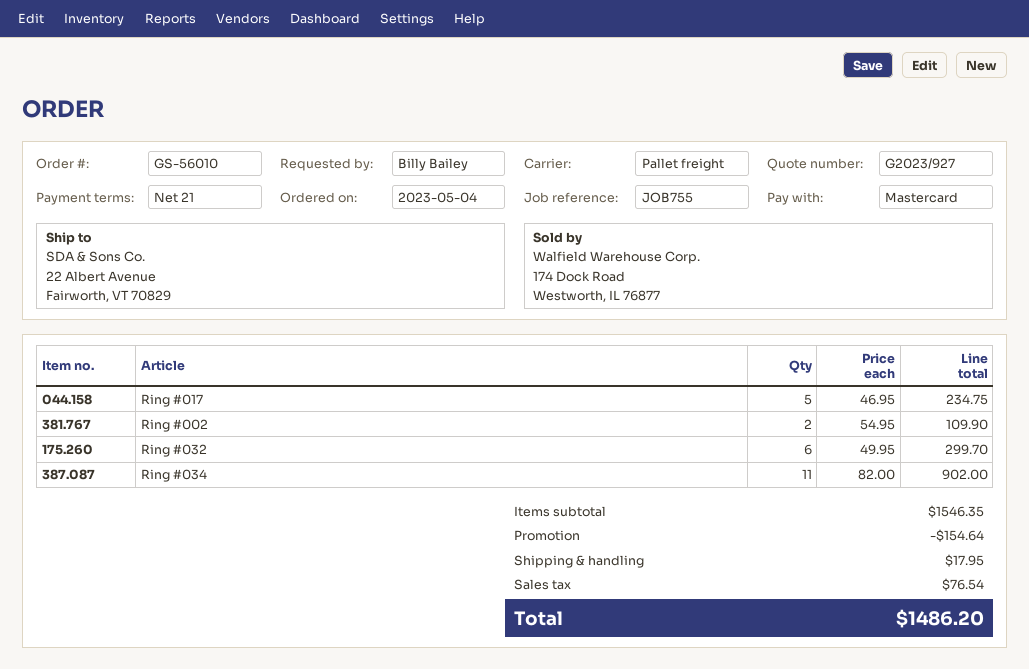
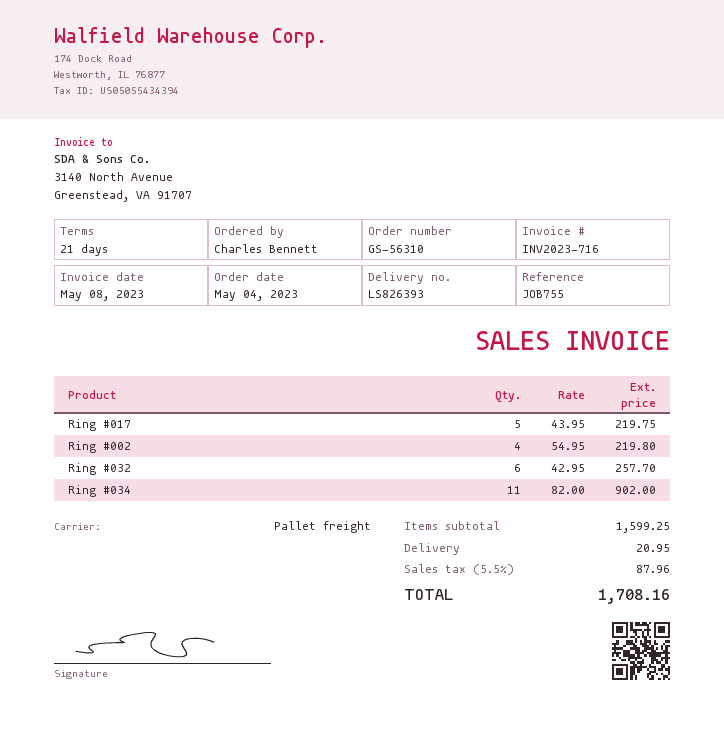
order number: GS-56010 -> GS-56310
ordered by: Billy Bailey -> Charles Bennett
Ring #017: 5 x 46.95 = 234.75 -> 5 x 43.95 = 219.75
Ring #002: 2 x 54.95 = 109.90 -> 4 x 54.95 = 219.80
Ring #032: 6 x 49.95 = 299.70 -> 6 x 42.95 = 257.70
subtotal: 1546.35 -> 1599.25
discount: 154.64 -> none
shipping: 17.95 -> 20.95
tax: 76.54 -> 87.96
total: 1486.20 -> 1708.16

